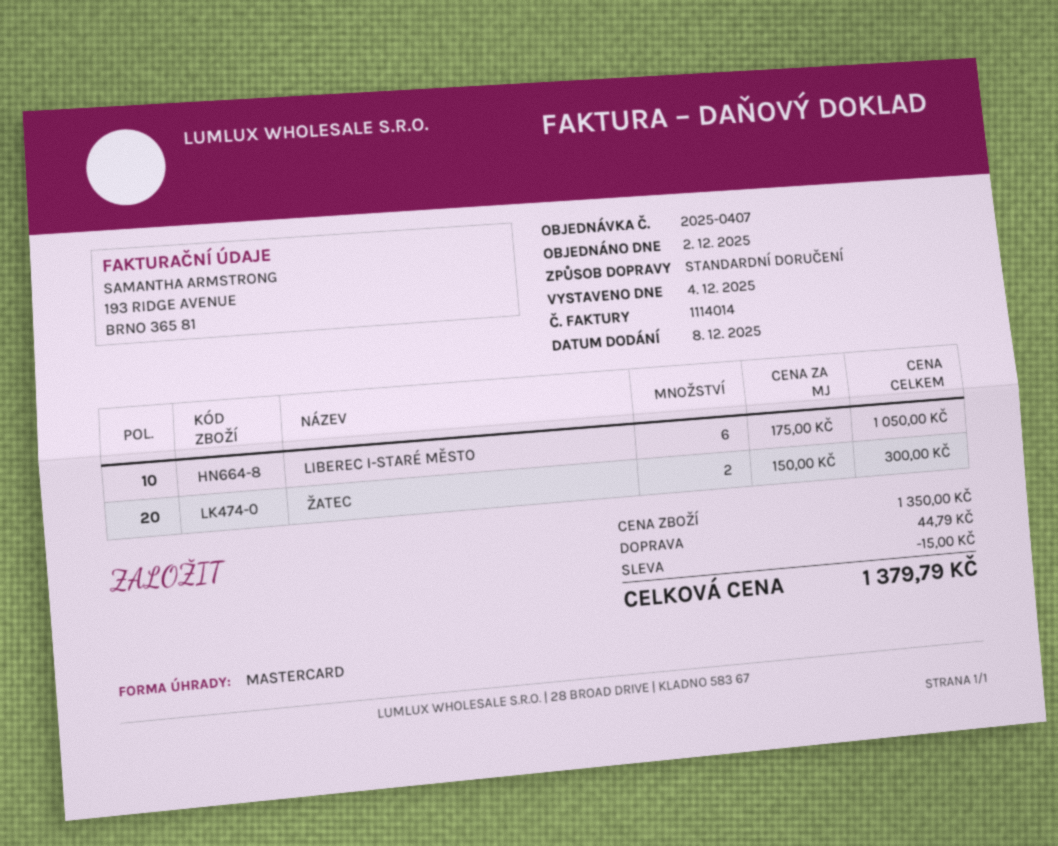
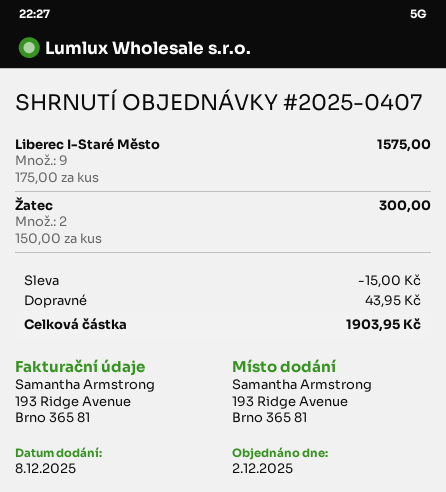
LIBEREC I-STARÉ MĚSTO: 6 x 175.00 = 1050.00 -> 9 x 175.00 = 1575.00
shipping: 44.79 -> 43.95
total: 1379.79 -> 1903.95

